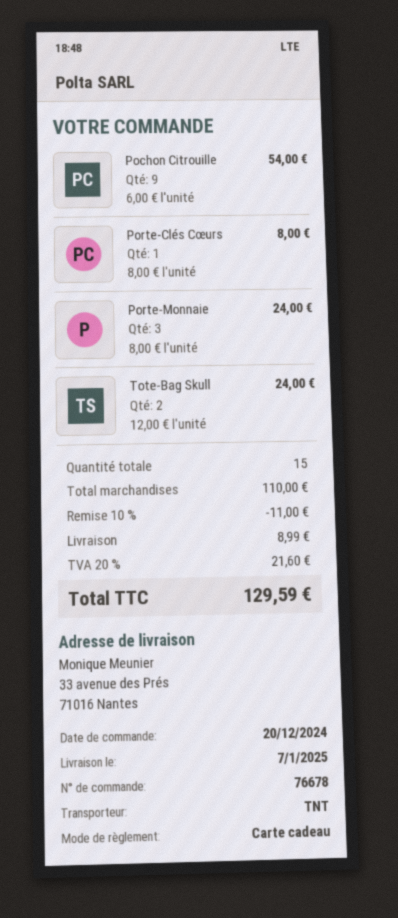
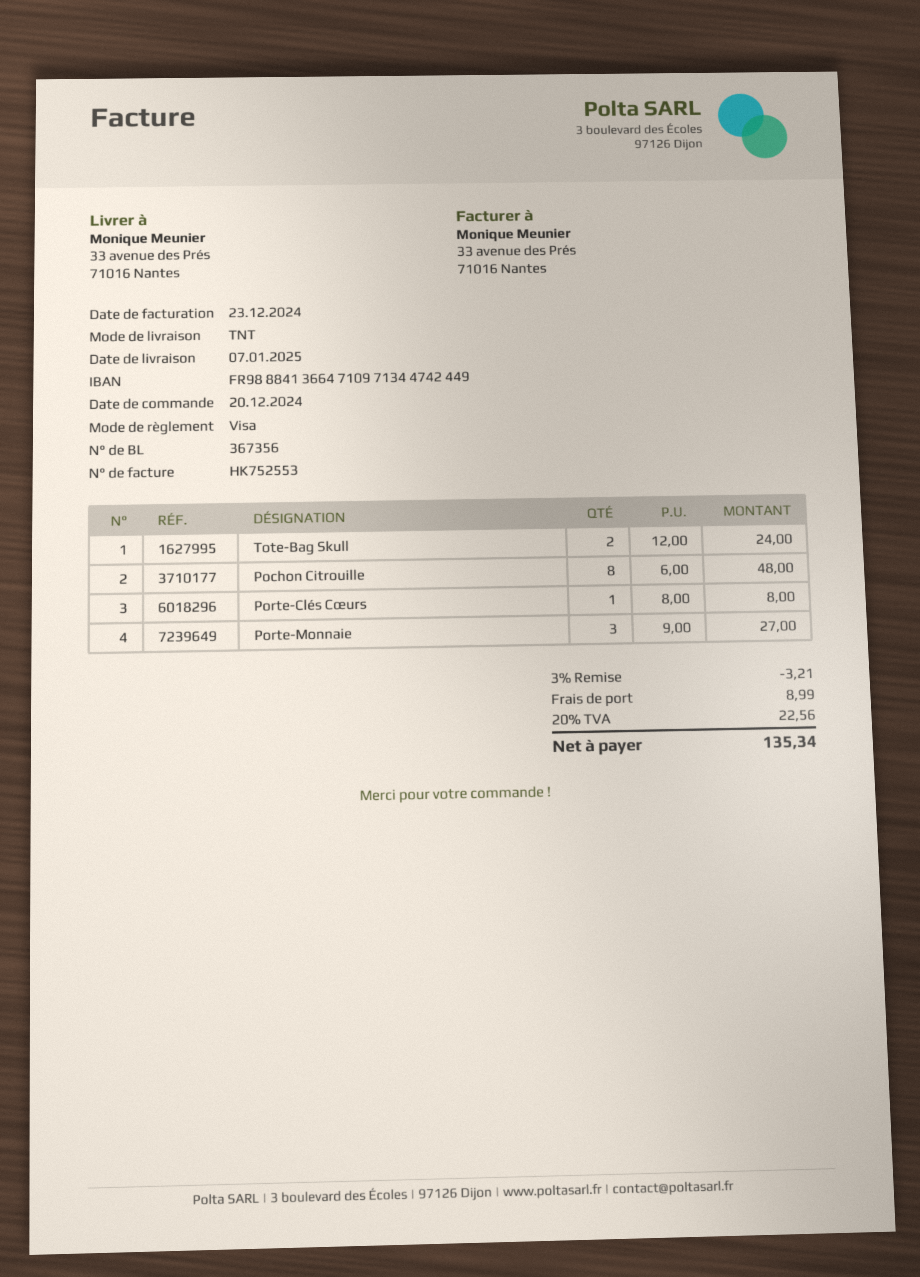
payment method: gift card -> Visa
Pochon Citrouille: 9 x 6.00 = 54.00 -> 8 x 6.00 = 48.00
Porte-Monnaie: 3 x 8.00 = 24.00 -> 3 x 9.00 = 27.00
discount: 10% = 11.00 -> 3% = 3.21
tax: 20% = 21.60 -> 20% = 22.56
total: 129.59 -> 135.34

